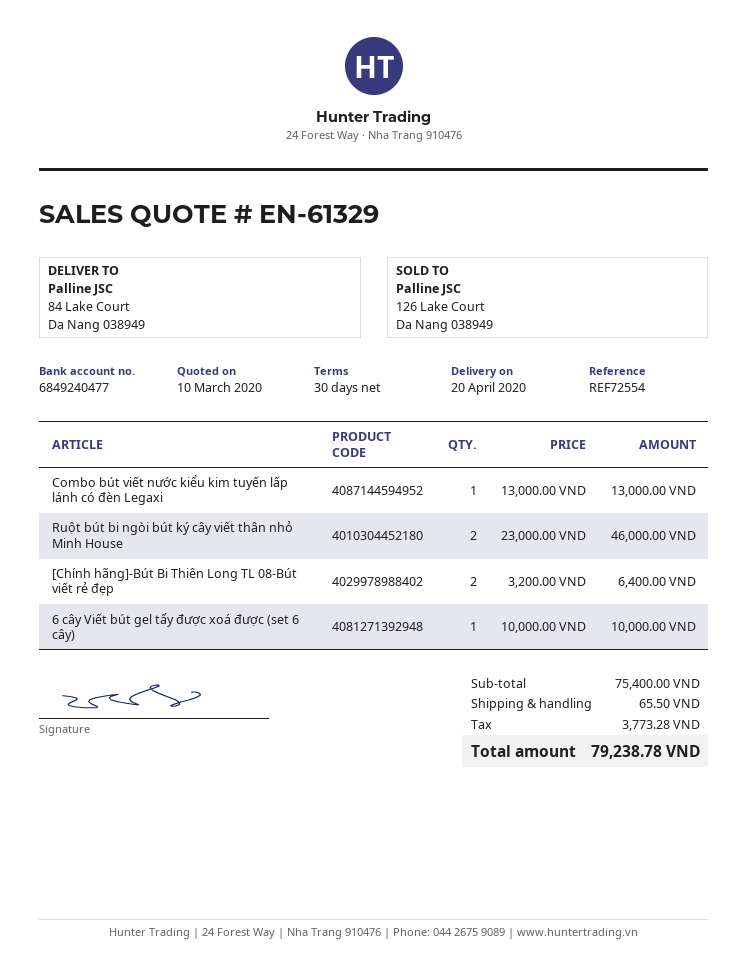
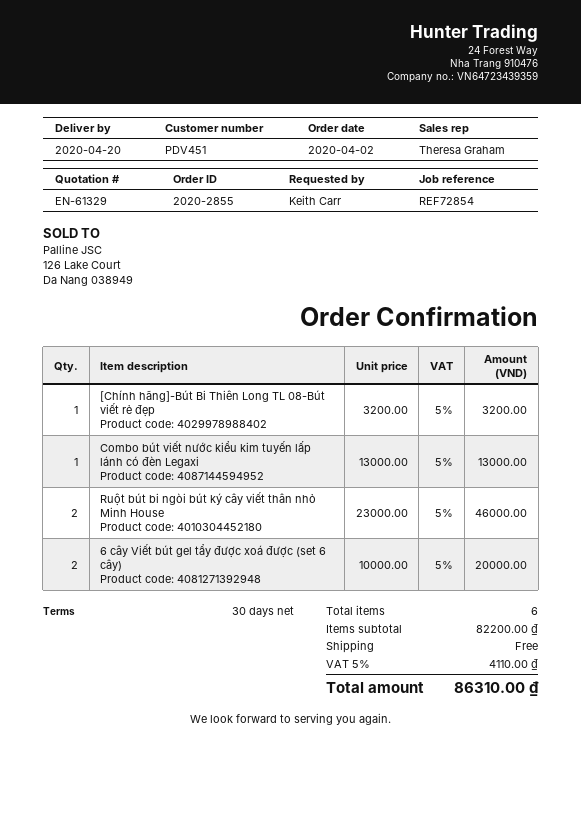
reference: REF72554 -> REF72854
[Chính hãng]-Bút Bi Thiên Long TL 08-Bút viết rẻ đẹp: 2 x 3200.00 = 6400.00 -> 1 x 3200.00 = 3200.00
6 cây Viết bút gel tẩy được xoá được (set 6 cây): 1 x 10000.00 = 10000.00 -> 2 x 10000.00 = 20000.00
subtotal: 75400.00 -> 82200.00
shipping: 65.50 -> 0.00
tax: 3773.28 -> 4110.00
total: 79238.78 -> 86310.00

